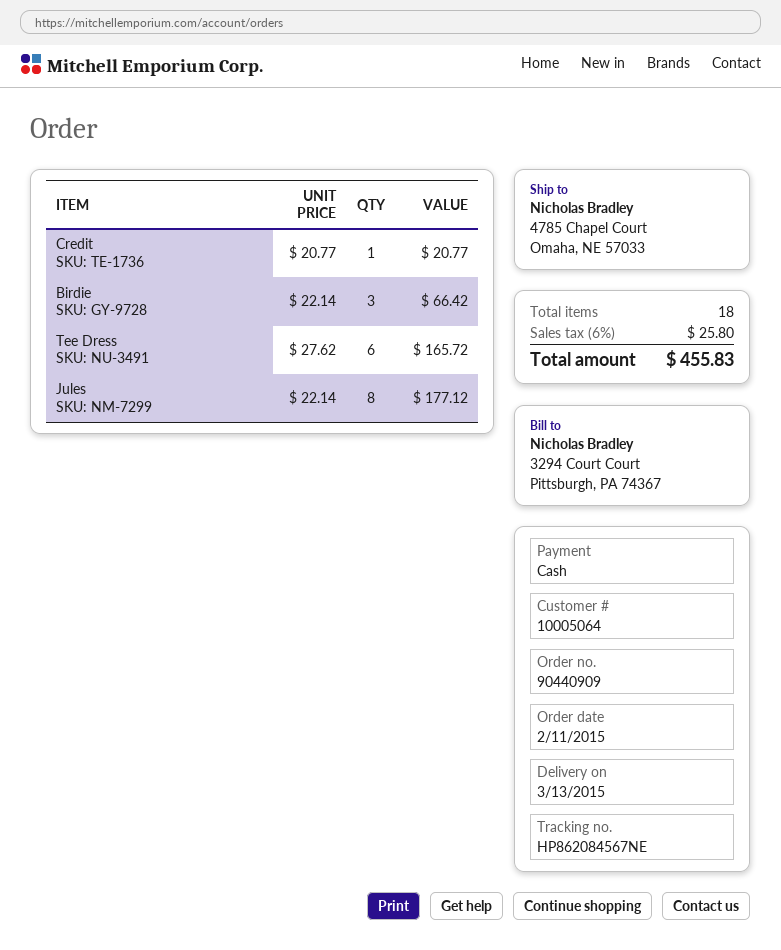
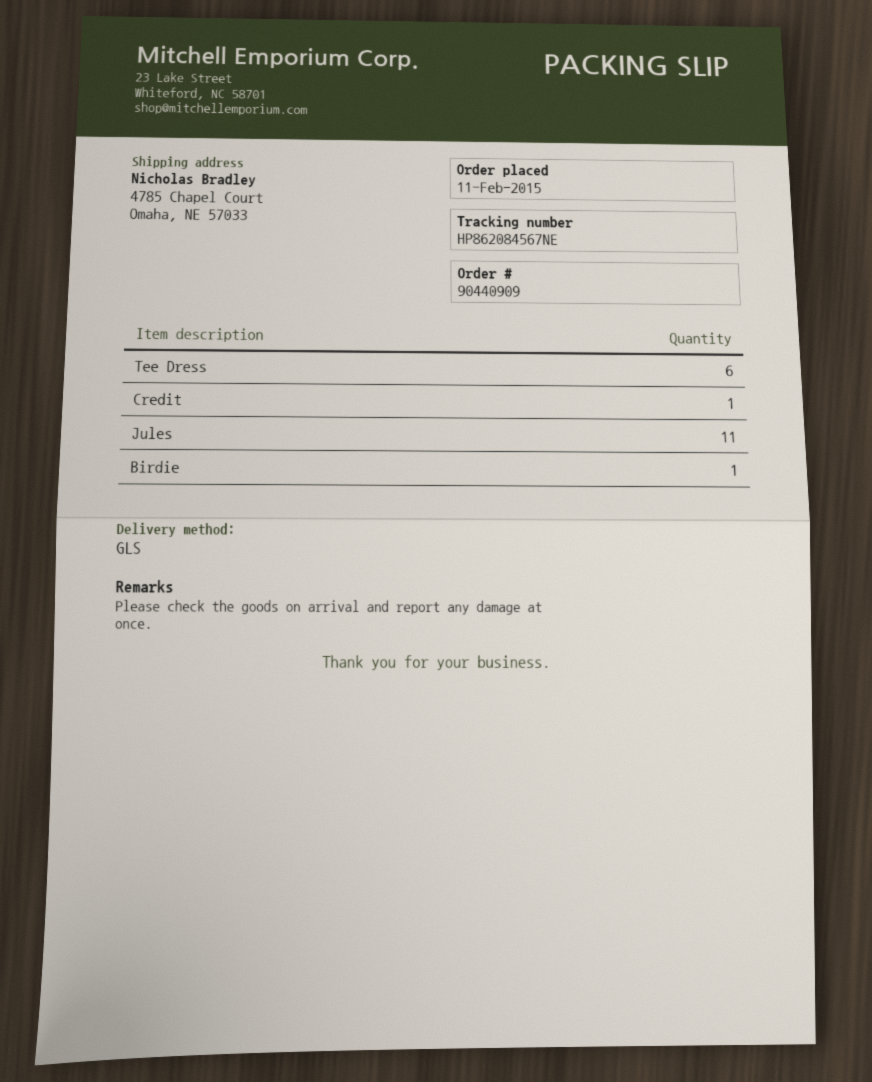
Birdie: 3 -> 1
Jules: 8 -> 11

